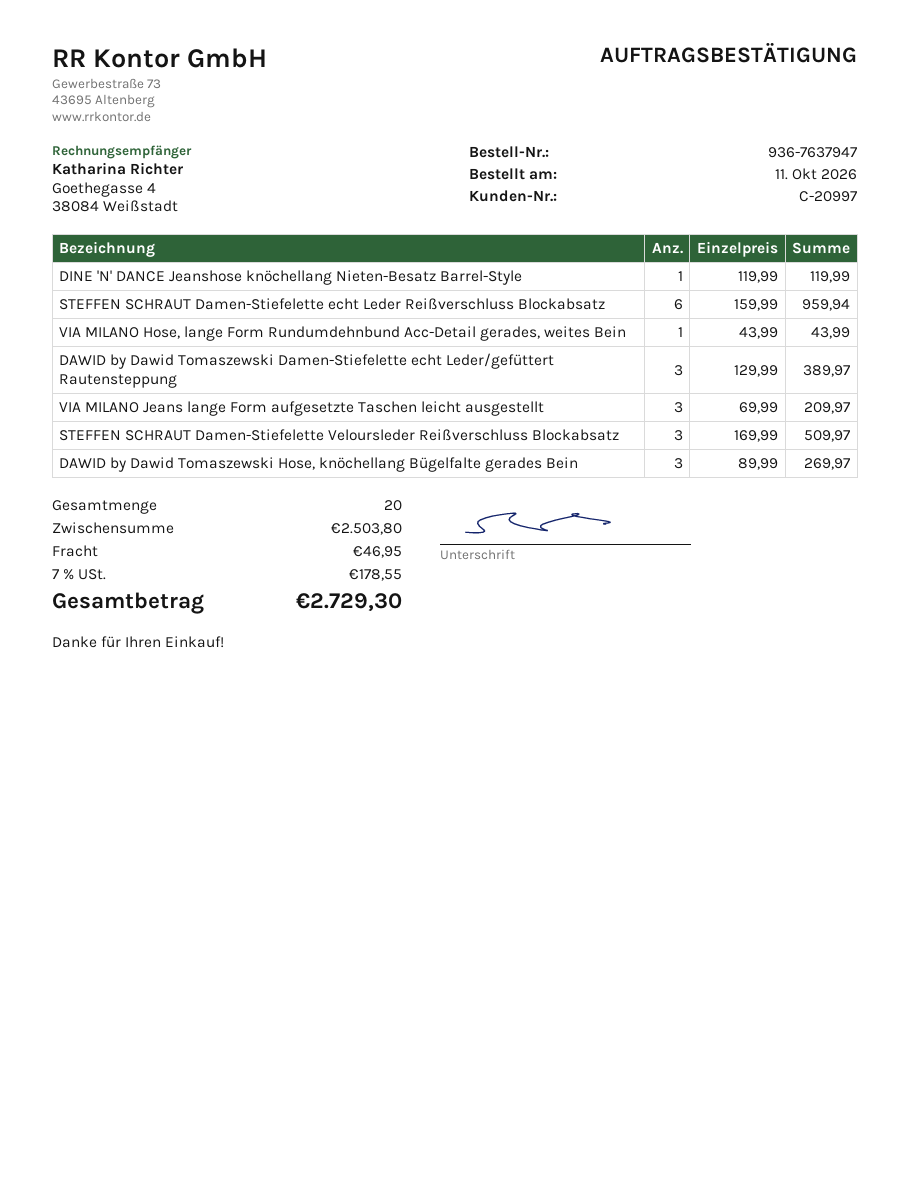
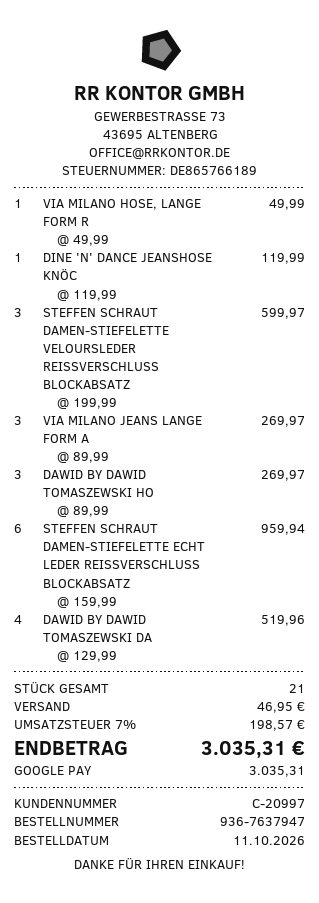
VIA MILANO Hose, lange Form Rundumdehnbund Acc-Detail gerades, weites Bein: 1 x 43.99 = 43.99 -> 1 x 49.99 = 49.99
DAWID by Dawid Tomaszewski Damen-Stiefelette echt Leder/gefüttert Rautensteppung: 3 x 129.99 = 389.97 -> 4 x 129.99 = 519.96
VIA MILANO Jeans lange Form aufgesetzte Taschen leicht ausgestellt: 3 x 69.99 = 209.97 -> 3 x 89.99 = 269.97
STEFFEN SCHRAUT Damen-Stiefelette Veloursleder Reißverschluss Blockabsatz: 3 x 169.99 = 509.97 -> 3 x 199.99 = 599.97
total quantity: 20 -> 21
tax: 7% = 178.55 -> 7% = 198.57
total: 2729.30 -> 3035.31

